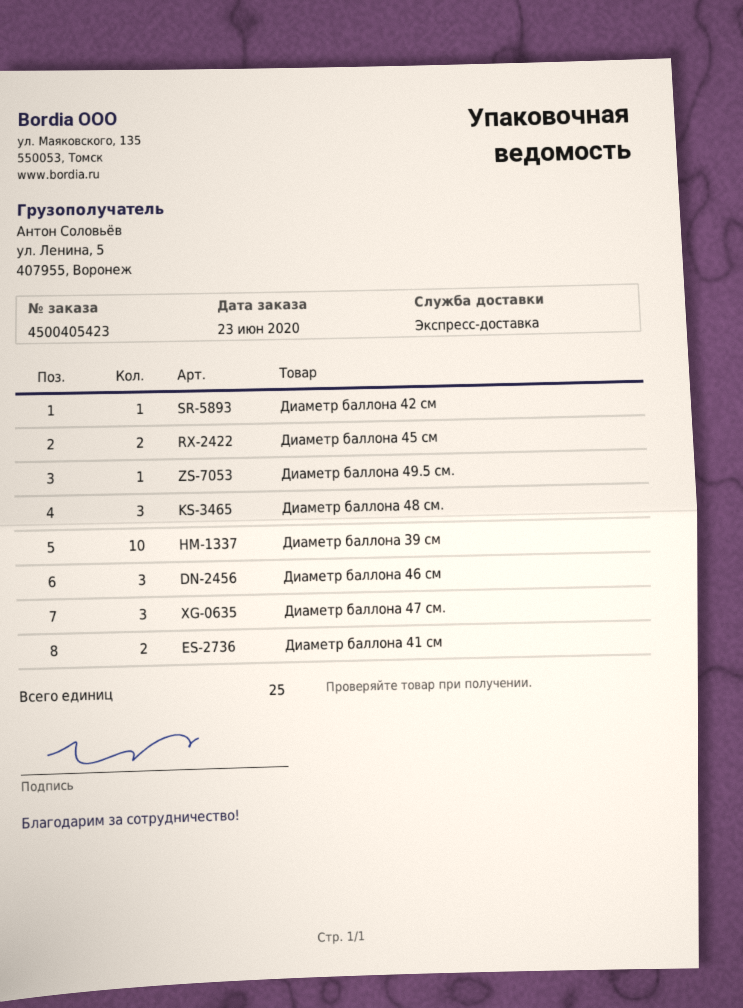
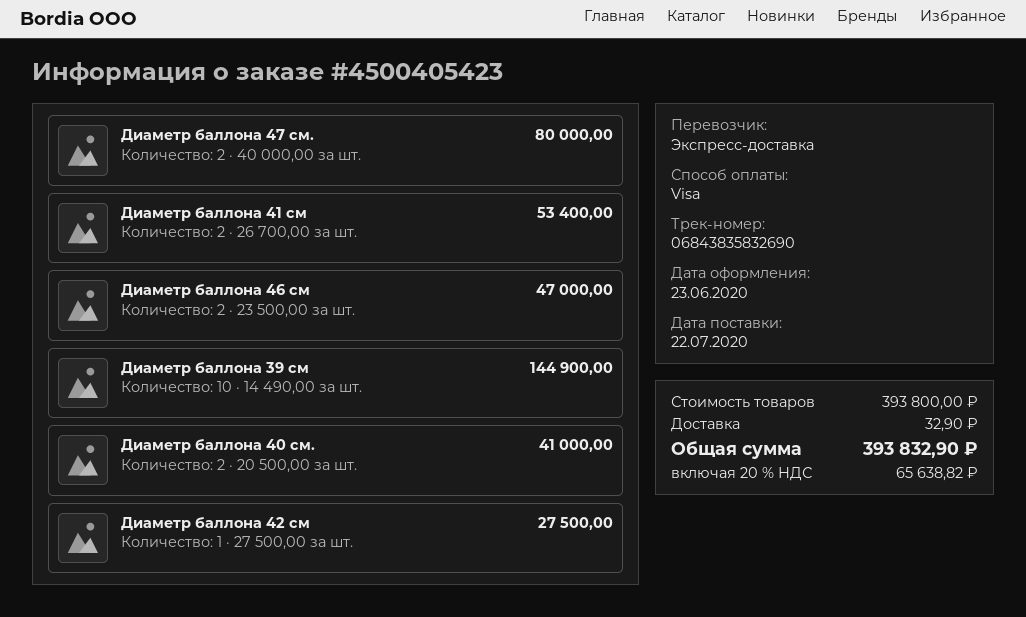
Диаметр баллона 45 см: 2 -> none
Диаметр баллона 49.5 см.: 1 -> none
Диаметр баллона 48 см.: 3 -> none
Диаметр баллона 46 см: 3 -> 2
Диаметр баллона 47 см.: 3 -> 2
Диаметр баллона 40 см.: none -> 2

